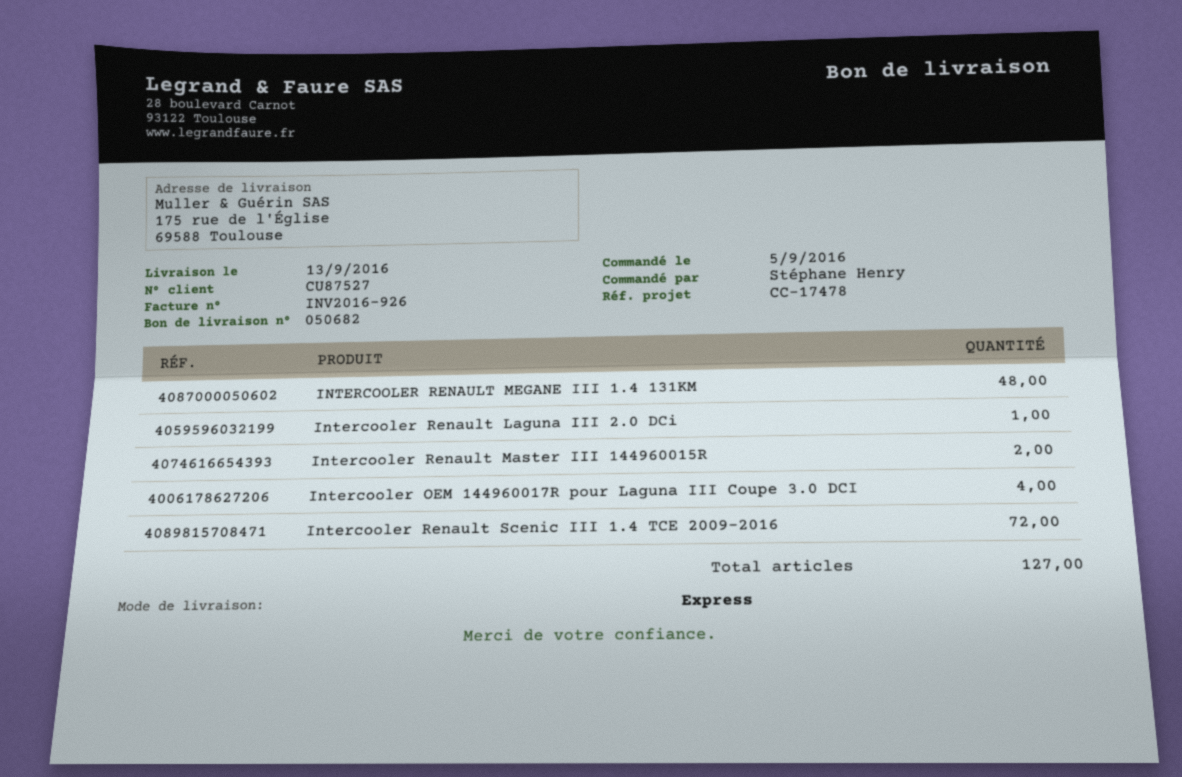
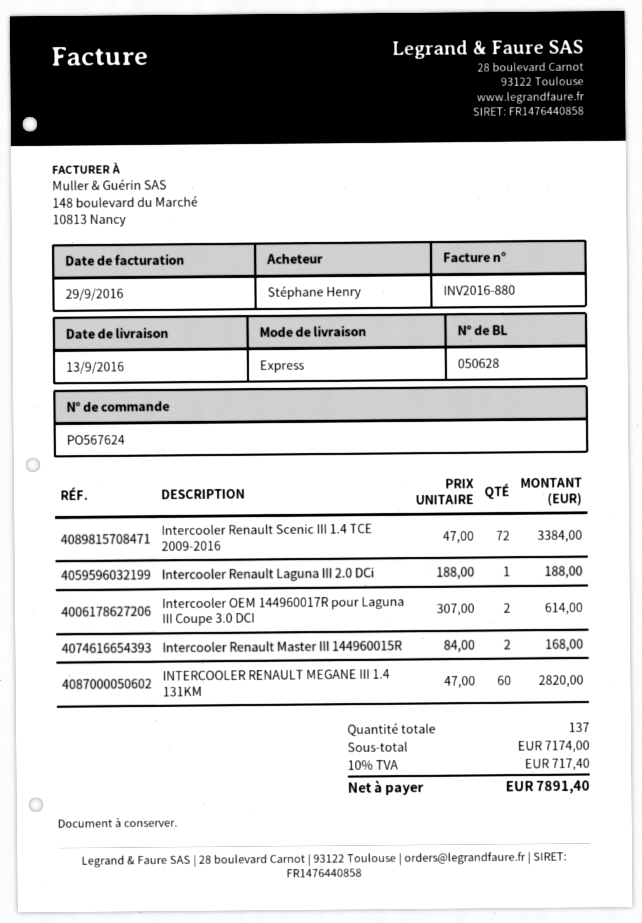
delivery note number: 050682 -> 050628
invoice number: INV2016-926 -> INV2016-880
INTERCOOLER RENAULT MEGANE III 1.4 131KM: 48 -> 60
Intercooler OEM 144960017R pour Laguna III Coupe 3.0 DCI: 4 -> 2
total quantity: 127 -> 137

